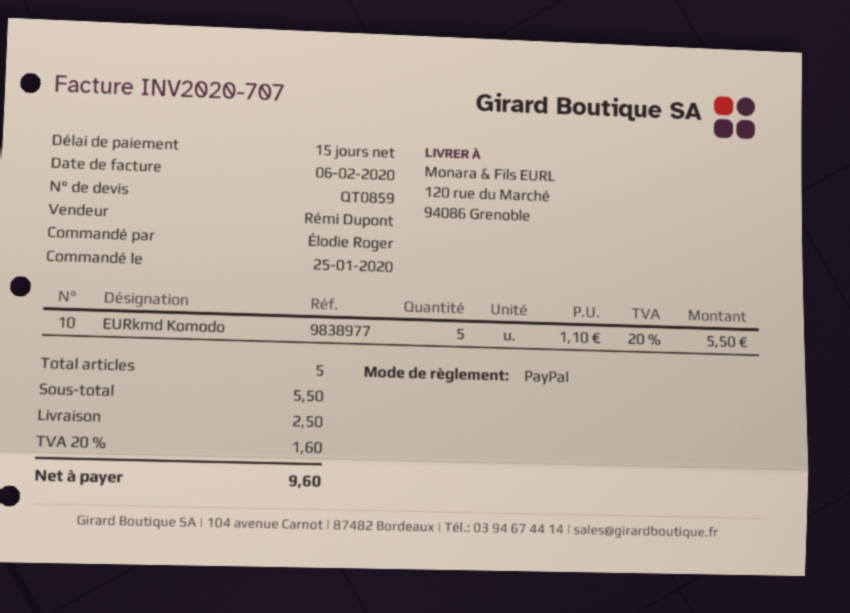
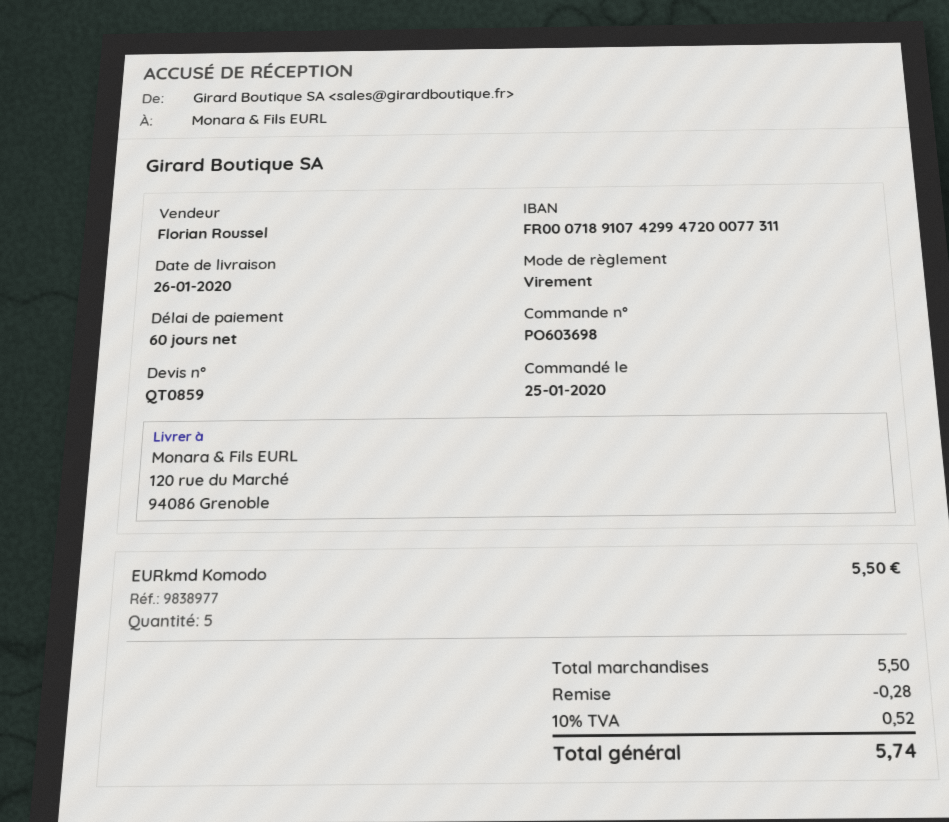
payment terms: 15 days -> 60 days
sales rep: Rémi Dupont -> Florian Roussel
payment method: PayPal -> bank transfer
discount: none -> 0.28
shipping: 2.50 -> none
tax: 20% = 1.60 -> 10% = 0.52
total: 9.60 -> 5.74

